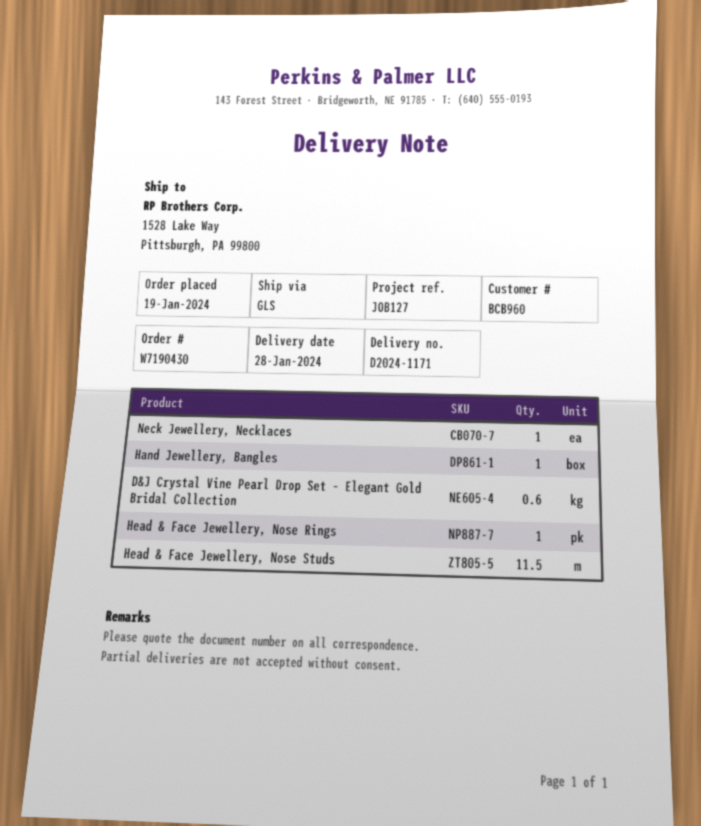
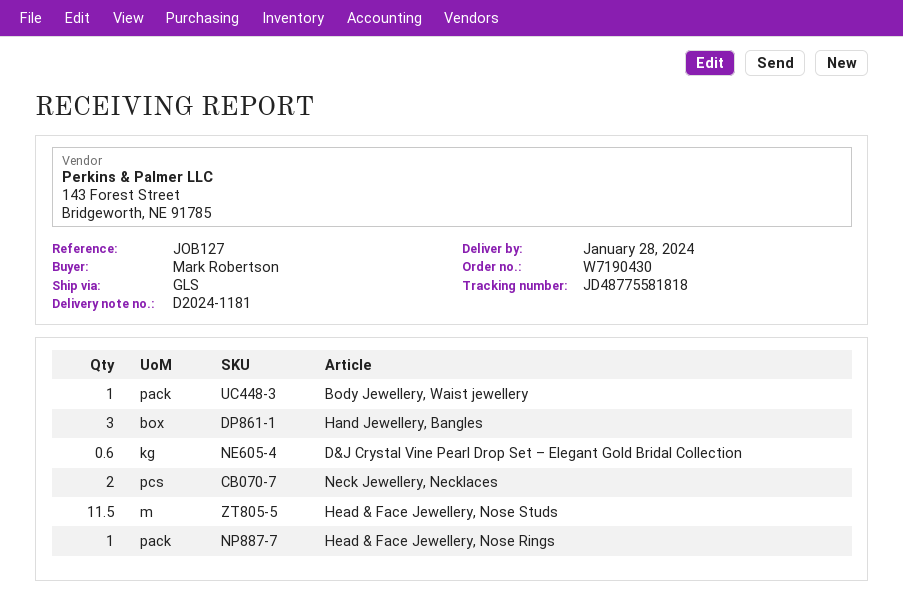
delivery note number: D2024-1171 -> D2024-1181
Neck Jewellery, Necklaces: 1 -> 2
Hand Jewellery, Bangles: 1 -> 3
Body Jewellery, Waist jewellery: none -> 1

